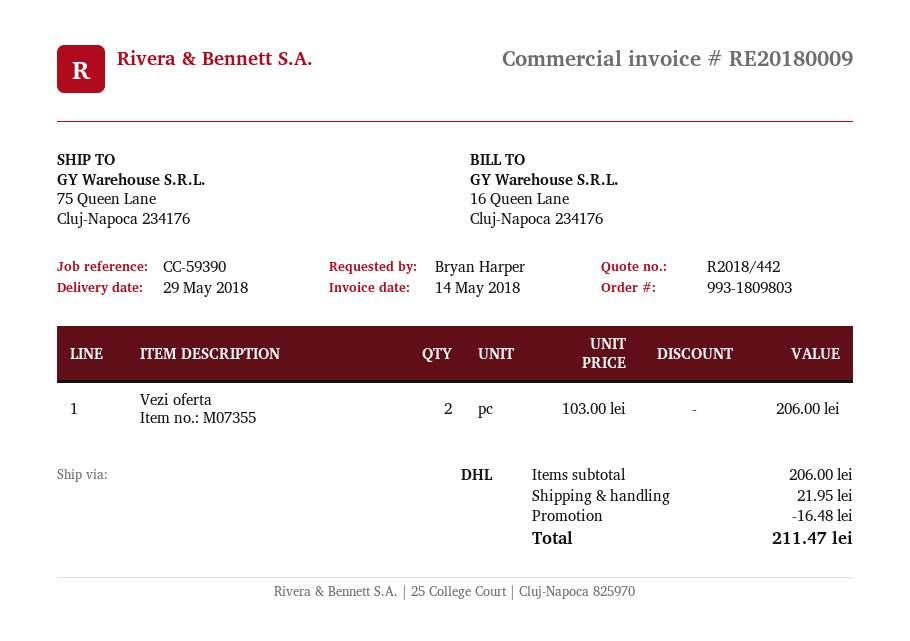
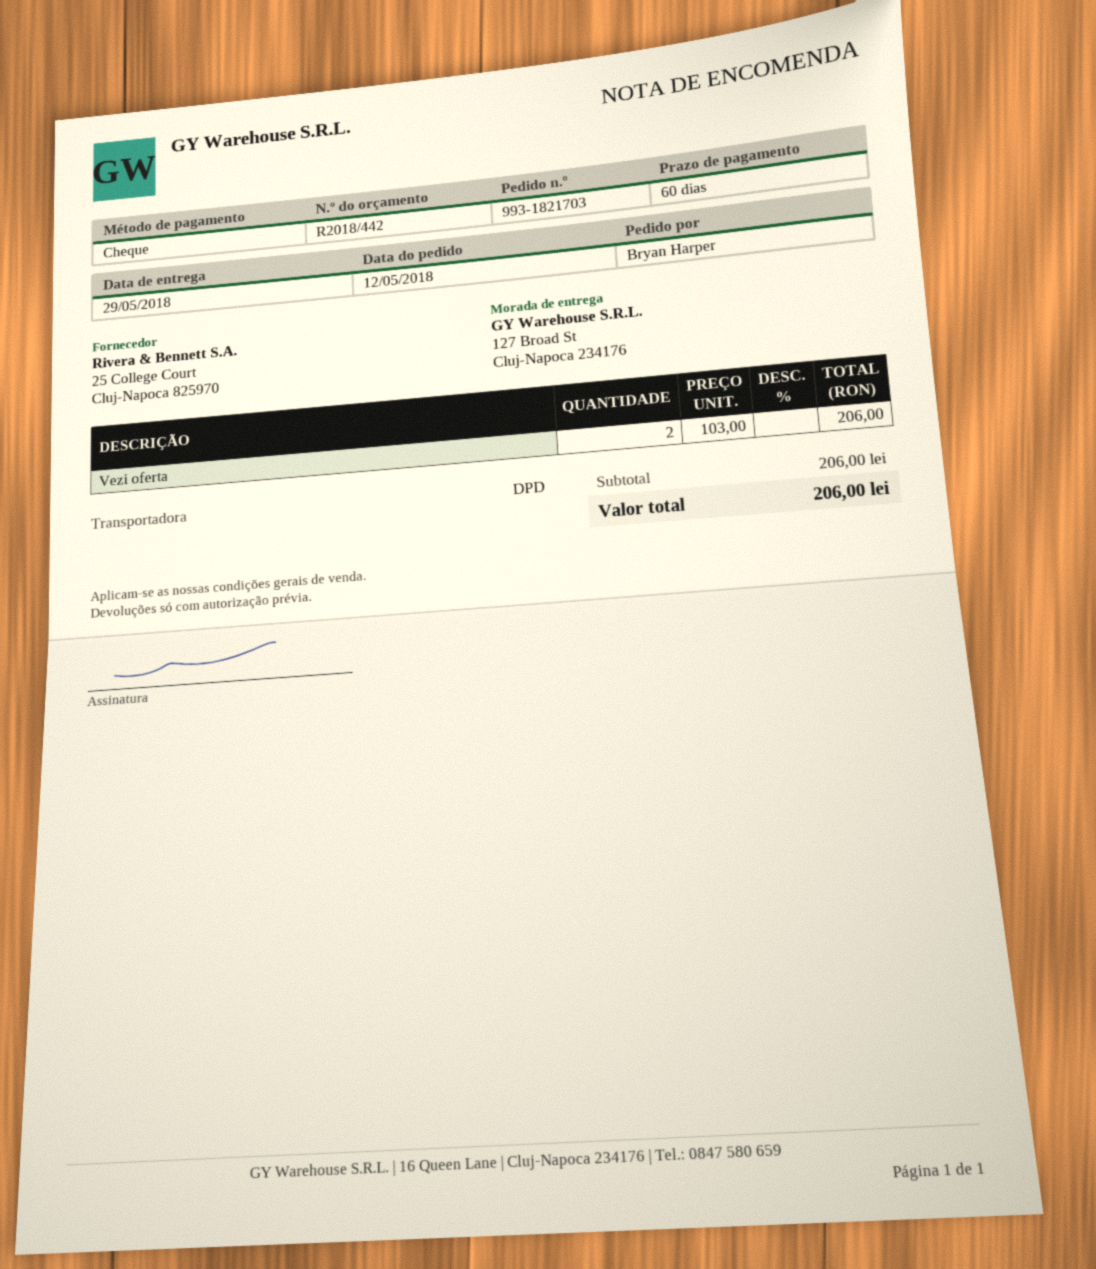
order number: 993-1809803 -> 993-1821703
shipping method: DHL -> DPD
ship to: 75 Queen Lane, Cluj-Napoca 234176 -> 127 Broad St, Cluj-Napoca 234176
discount: 16.48 -> none
shipping: 21.95 -> none
total: 211.47 -> 206.00

